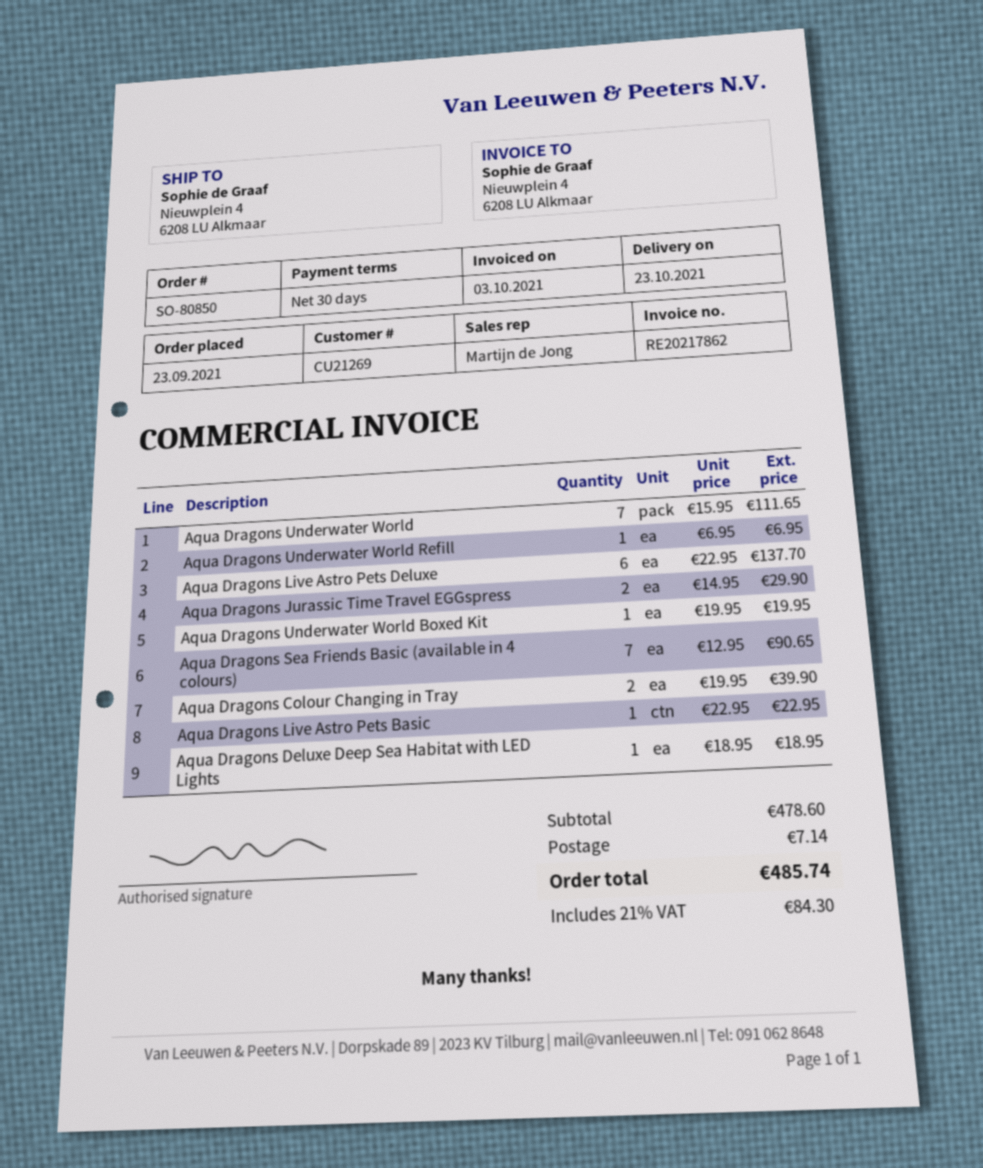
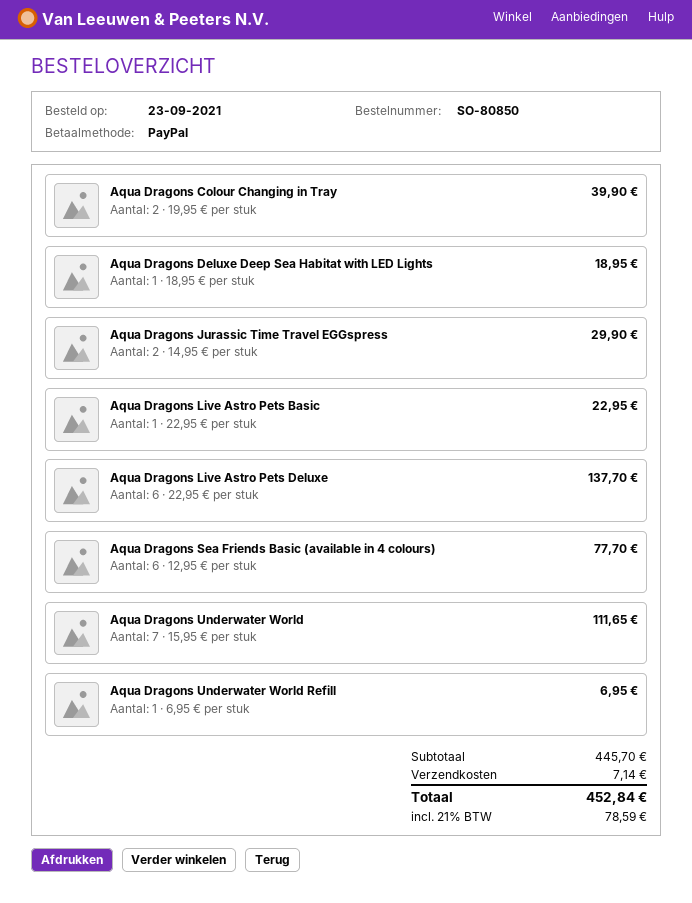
Aqua Dragons Underwater World Boxed Kit: 1 x 19.95 = 19.95 -> none
Aqua Dragons Sea Friends Basic (available in 4 colours): 7 x 12.95 = 90.65 -> 6 x 12.95 = 77.70
subtotal: 478.60 -> 445.70
tax: 21% = 84.30 -> 21% = 78.59
total: 485.74 -> 452.84

